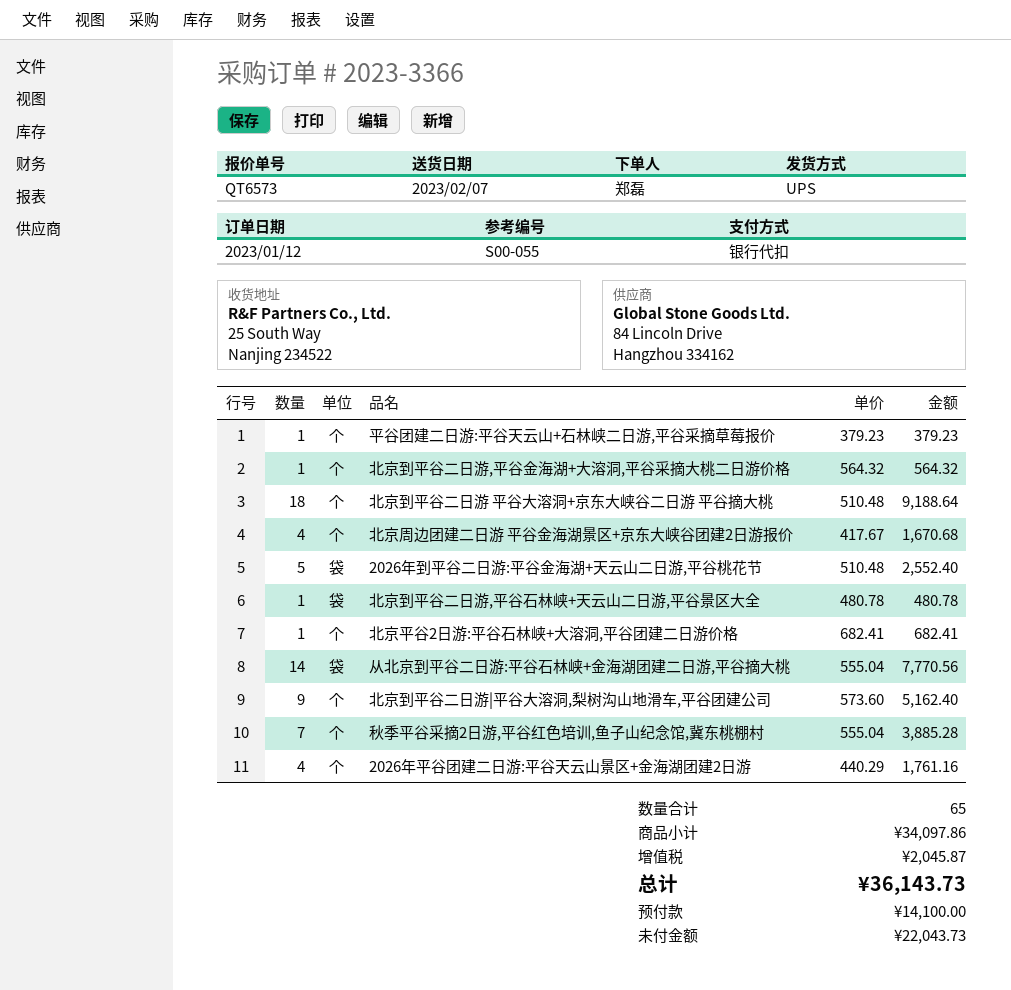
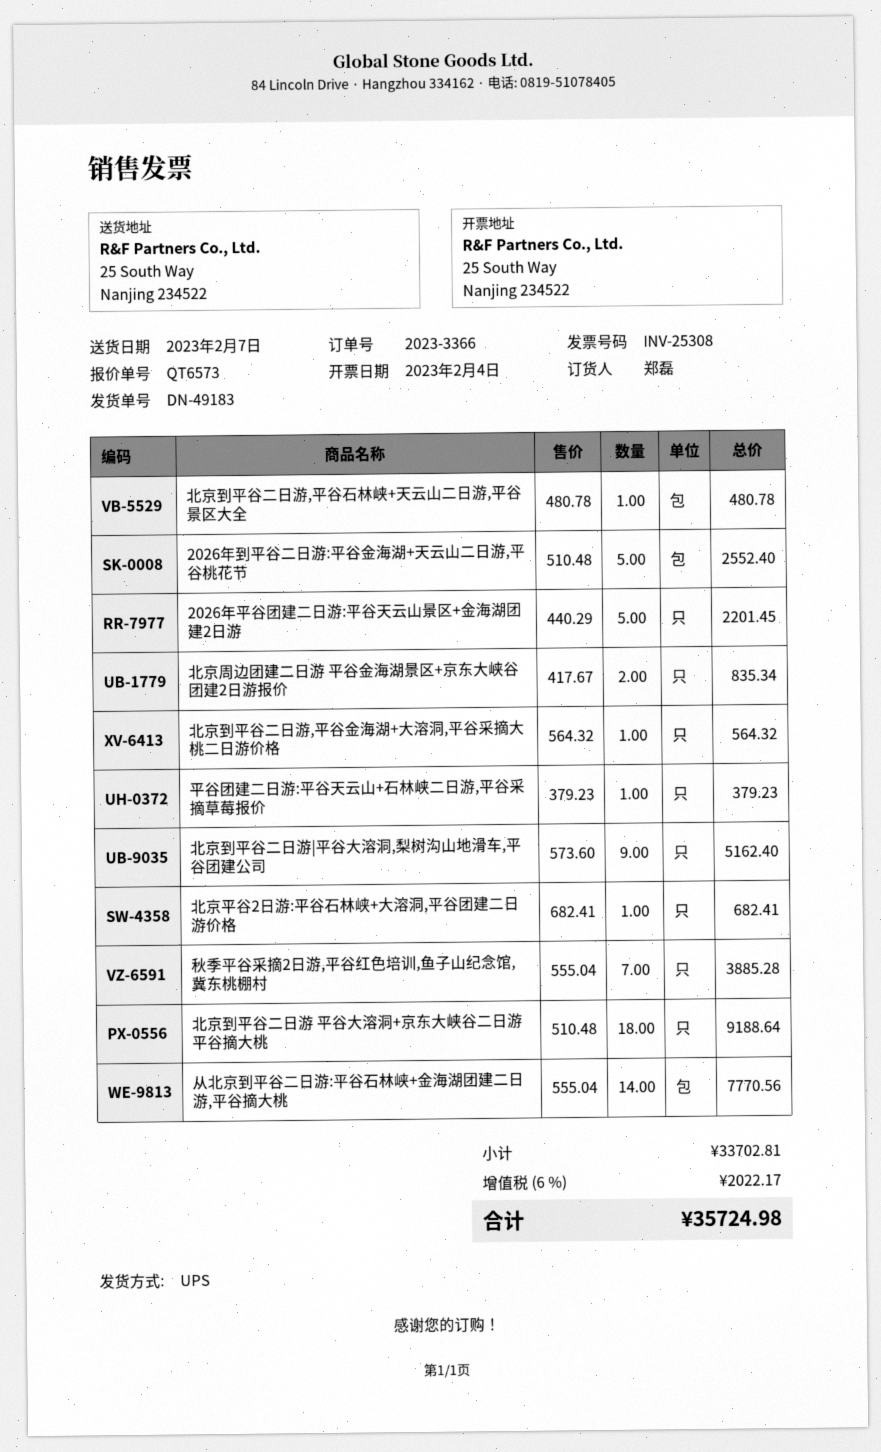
北京周边团建二日游 平谷金海湖景区+京东大峡谷团建2日游报价: 4 x 417.67 = 1670.68 -> 2 x 417.67 = 835.34
2026年平谷团建二日游:平谷天云山景区+金海湖团建2日游: 4 x 440.29 = 1761.16 -> 5 x 440.29 = 2201.45
subtotal: 34097.86 -> 33702.81
tax: 2045.87 -> 2022.17
total: 36143.73 -> 35724.98

